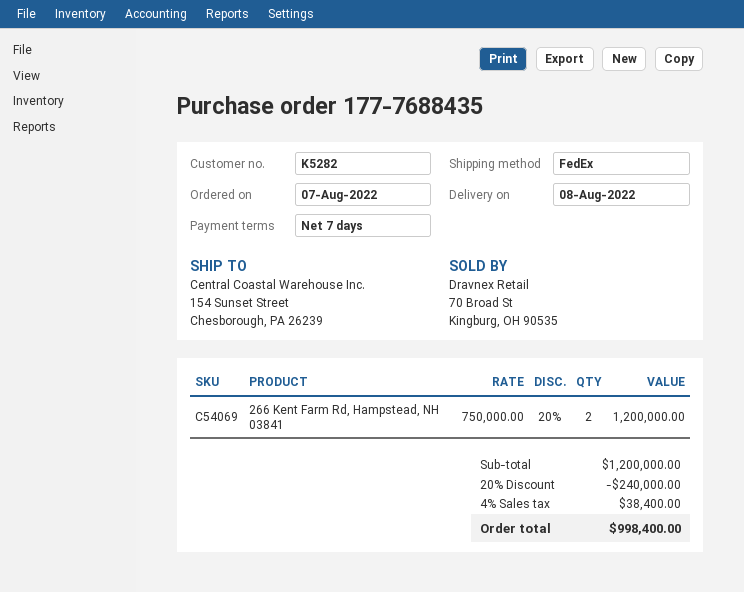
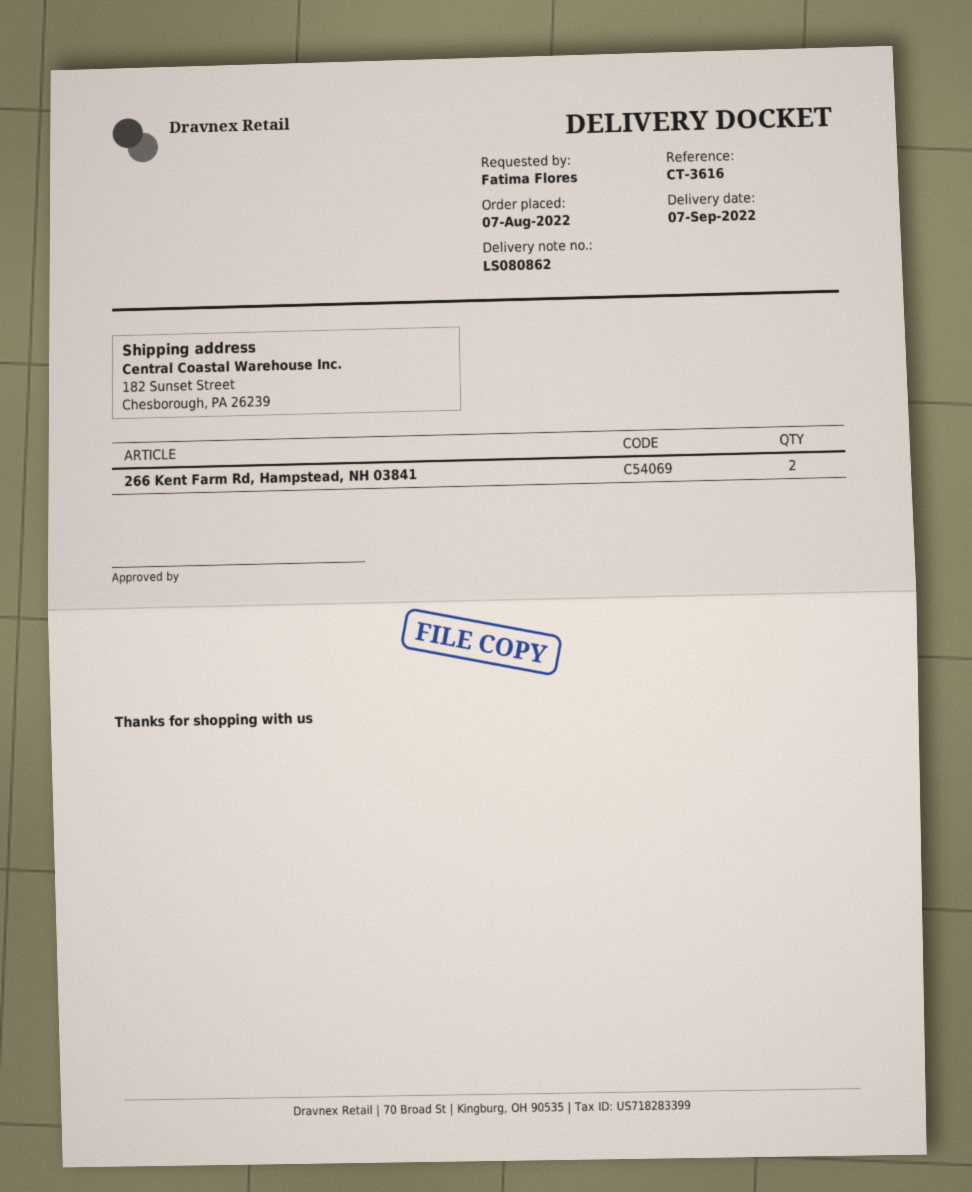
delivery date: 2022-08-08 -> 2022-09-07
ship to: 154 Sunset Street, Chesborough, PA 26239 -> 182 Sunset Street, Chesborough, PA 26239

